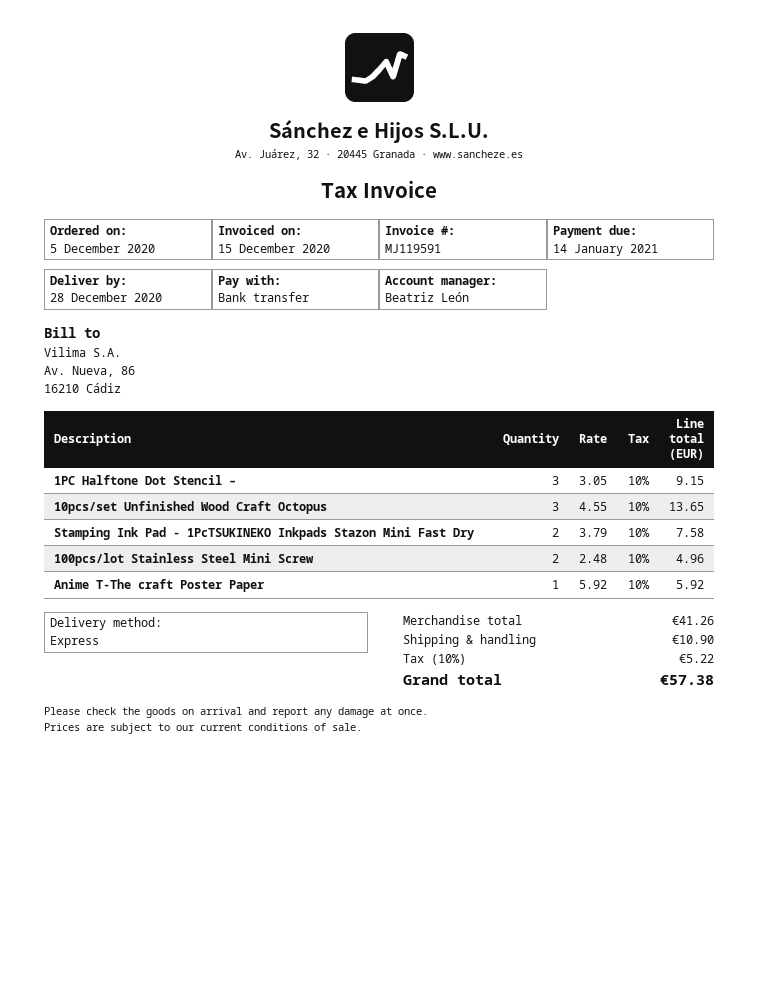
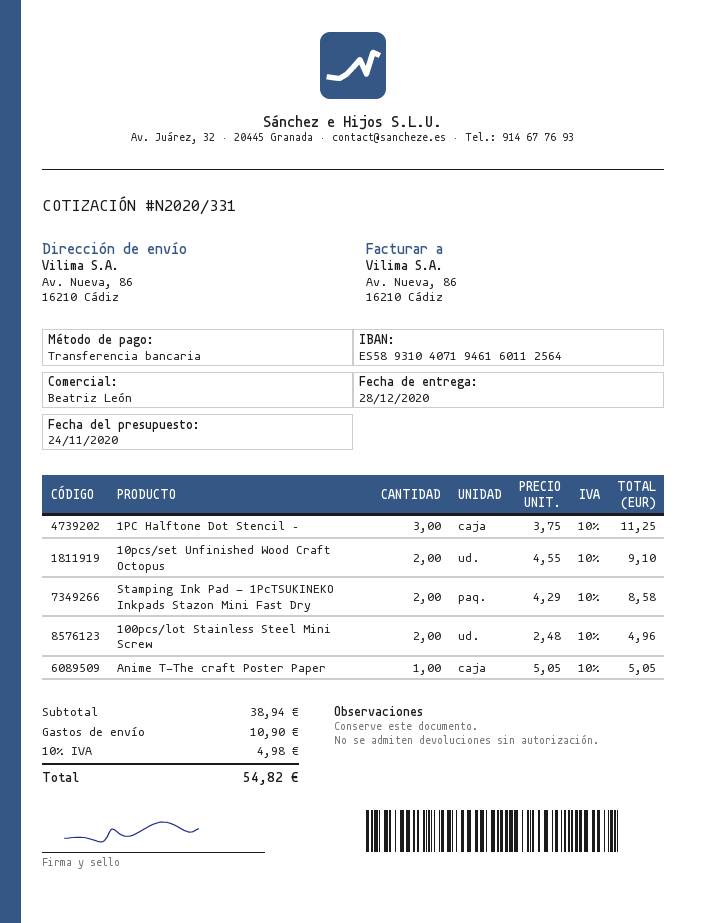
1PC Halftone Dot Stencil –: 3 x 3.05 = 9.15 -> 3 x 3.75 = 11.25
10pcs/set Unfinished Wood Craft Octopus: 3 x 4.55 = 13.65 -> 2 x 4.55 = 9.10
Stamping Ink Pad - 1PcTSUKINEKO Inkpads Stazon Mini Fast Dry: 2 x 3.79 = 7.58 -> 2 x 4.29 = 8.58
Anime T-The craft Poster Paper: 1 x 5.92 = 5.92 -> 1 x 5.05 = 5.05
subtotal: 41.26 -> 38.94
tax: 10% = 5.22 -> 10% = 4.98
total: 57.38 -> 54.82

